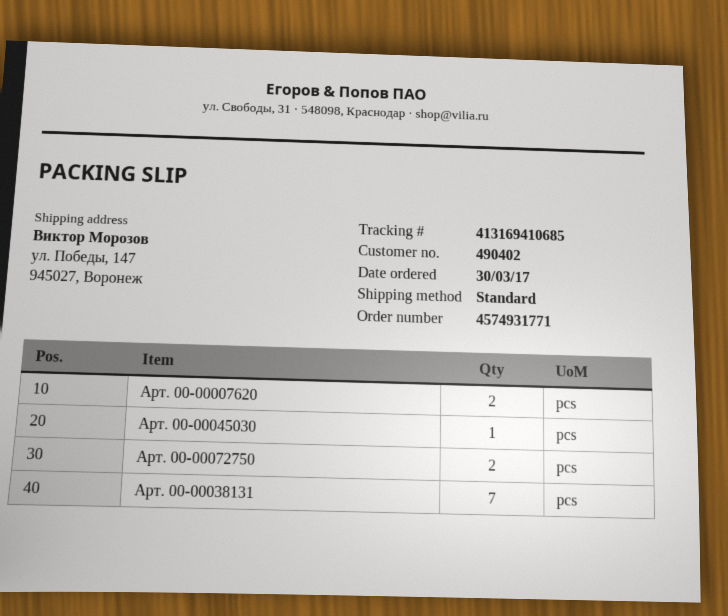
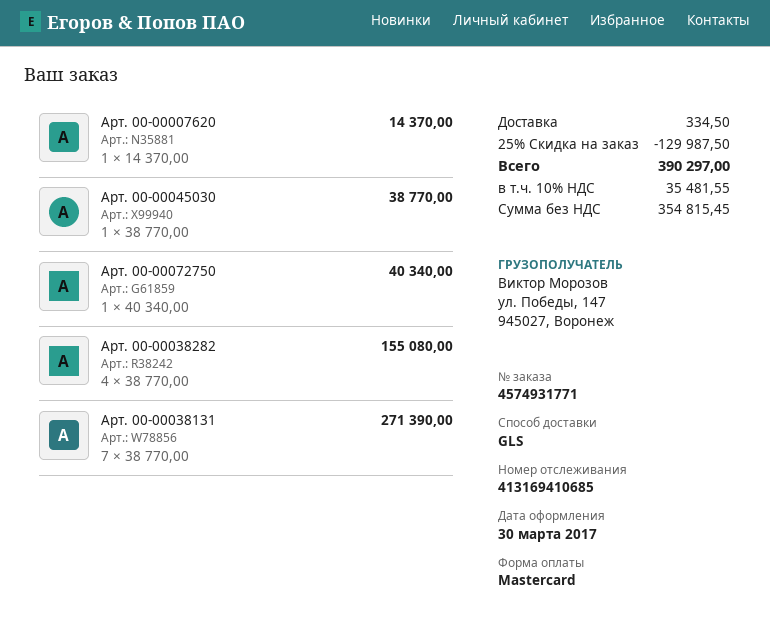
shipping method: standard -> GLS
Арт. 00-00007620: 2 -> 1
Арт. 00-00072750: 2 -> 1
Арт. 00-00038282: none -> 4

